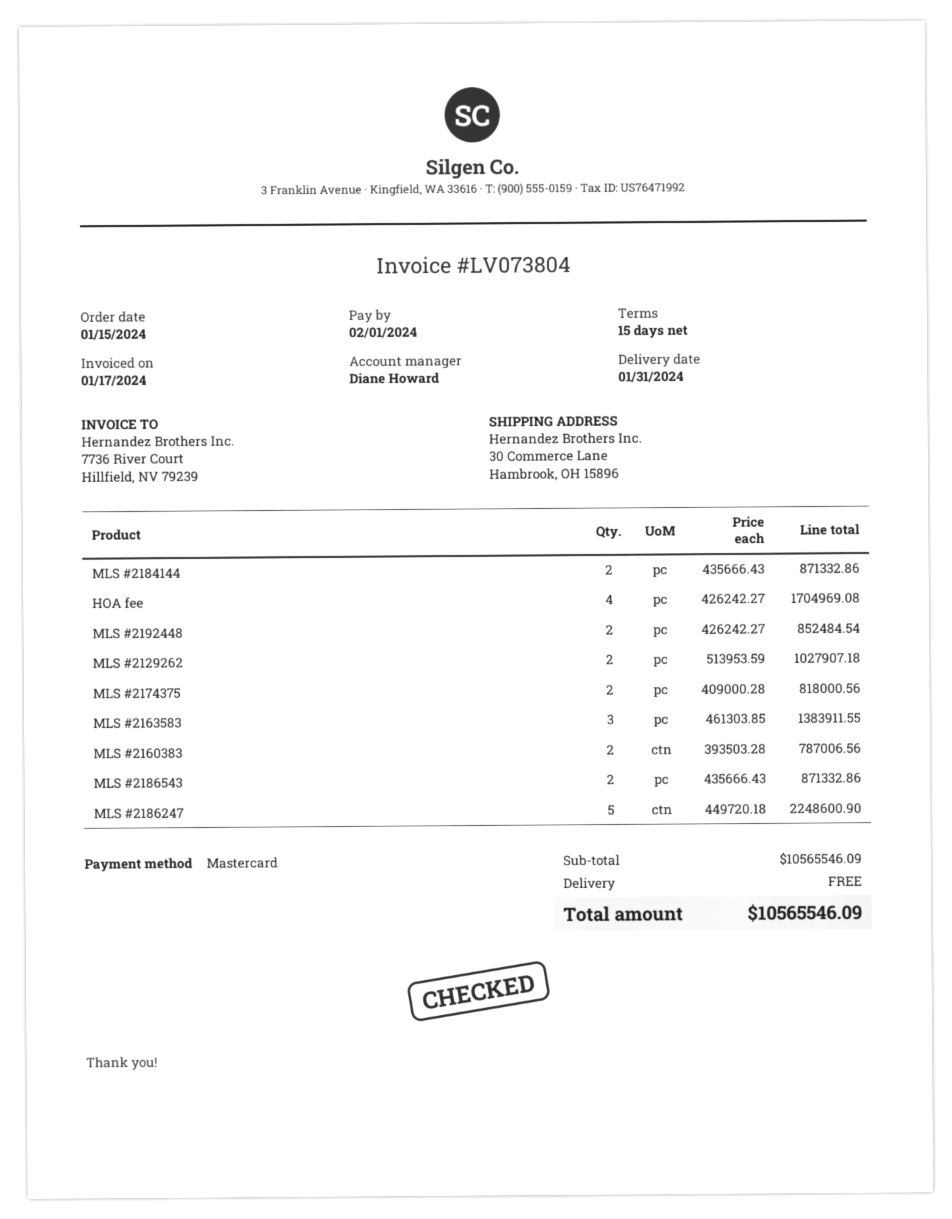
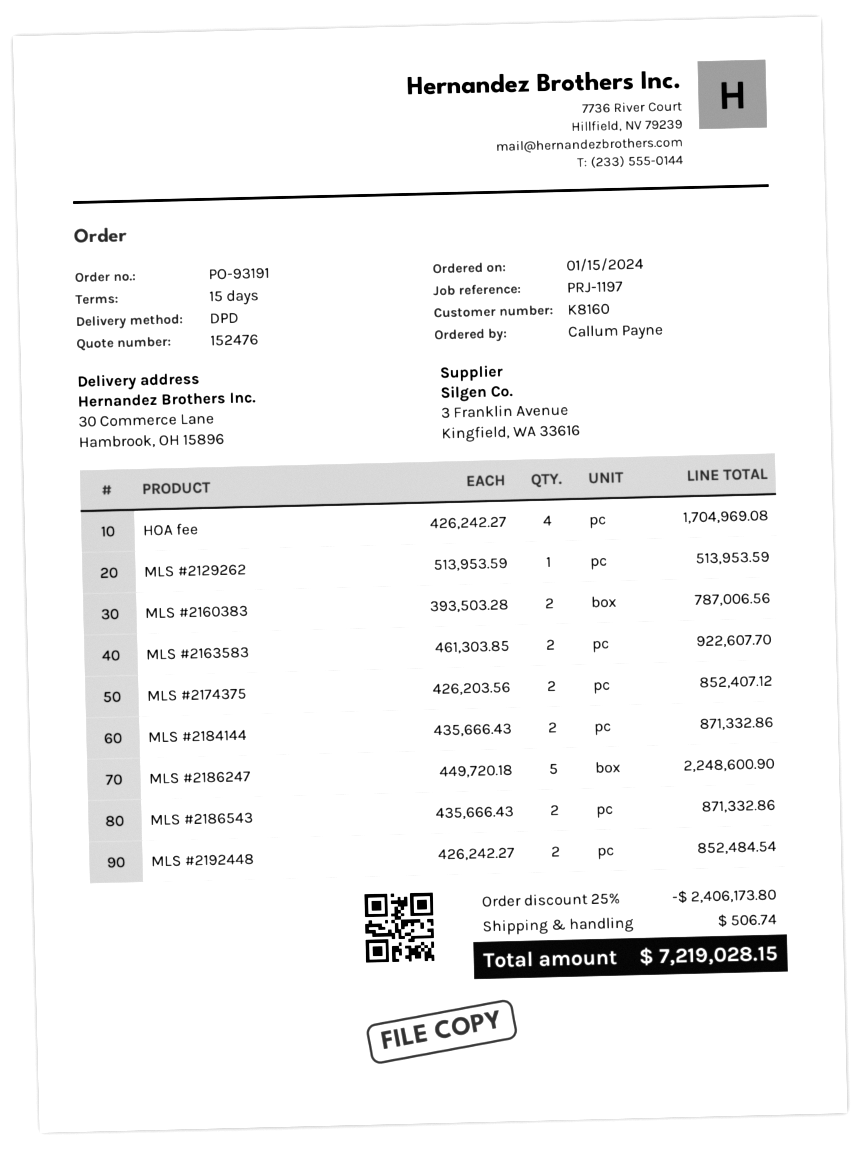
MLS #2129262: 2 x 513953.59 = 1027907.18 -> 1 x 513953.59 = 513953.59
MLS #2174375: 2 x 409000.28 = 818000.56 -> 2 x 426203.56 = 852407.12
MLS #2163583: 3 x 461303.85 = 1383911.55 -> 2 x 461303.85 = 922607.70
discount: none -> 25% = 2406173.80
shipping: 0.00 -> 506.74
total: 10565546.09 -> 7219028.15

